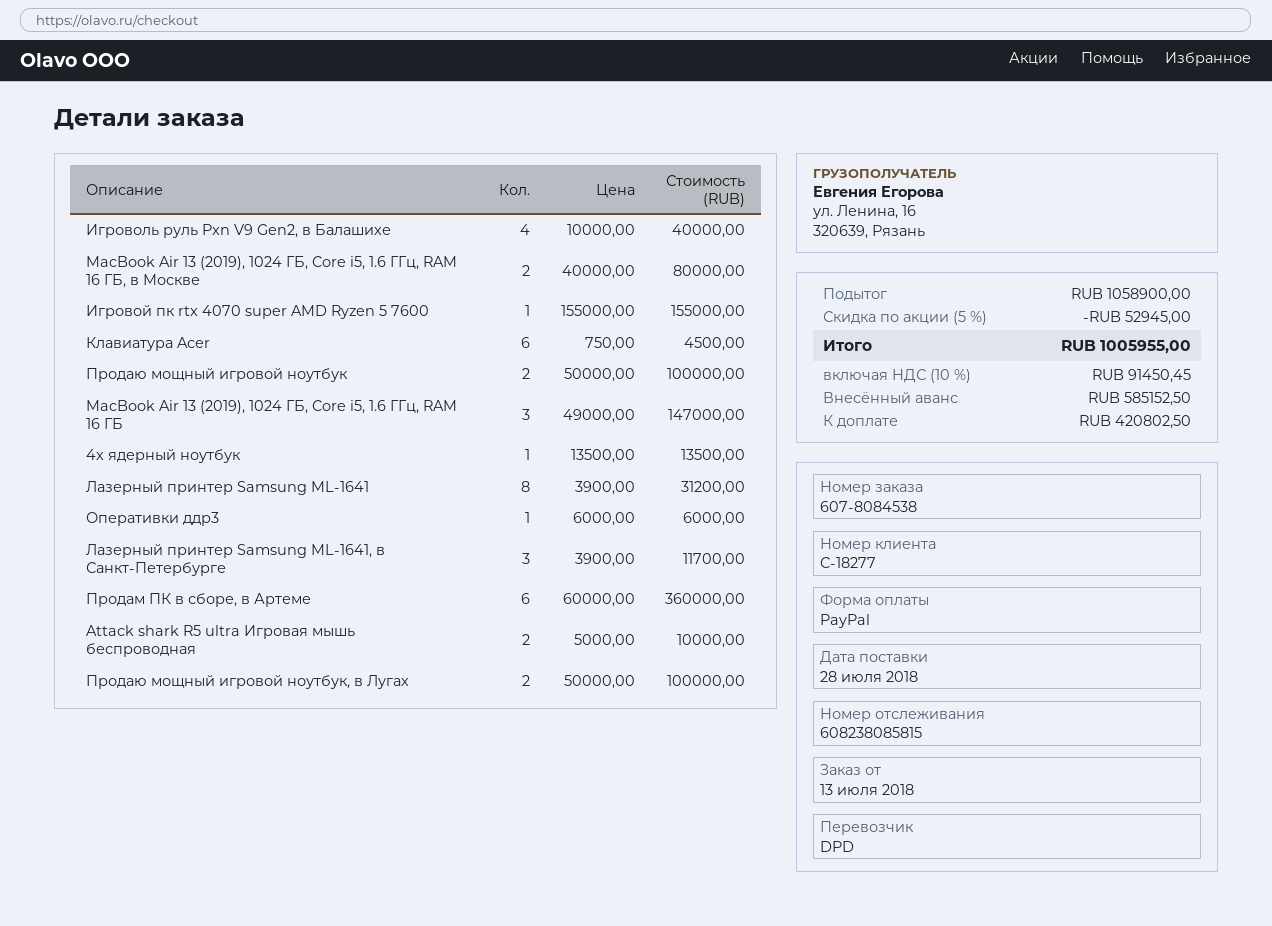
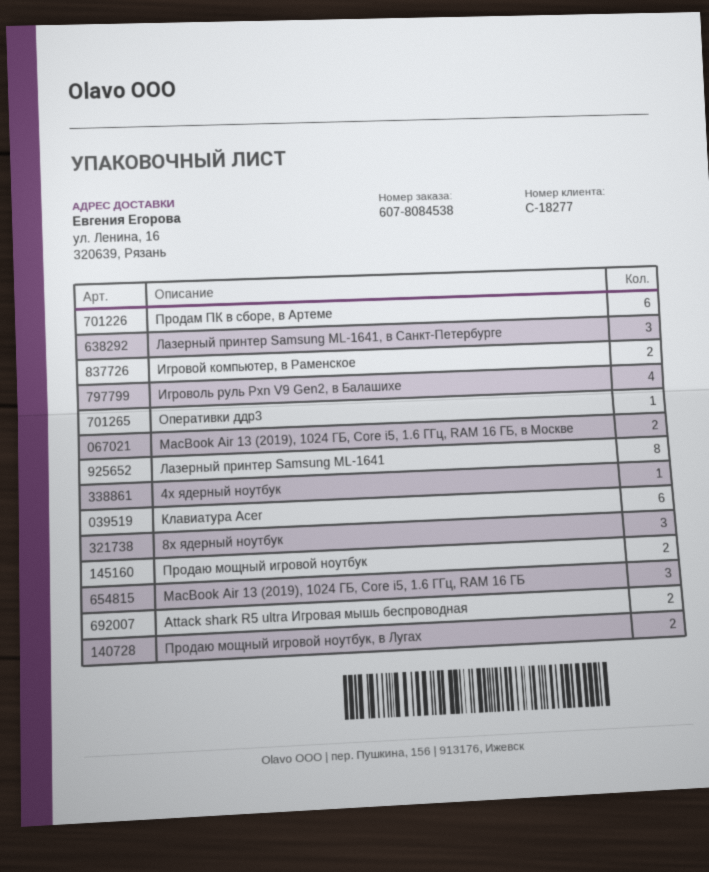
Игровой пк rtx 4070 super AMD Ryzen 5 7600: 1 -> none
Игровой компьютер, в Раменское: none -> 2
8х ядерный ноутбук: none -> 3

